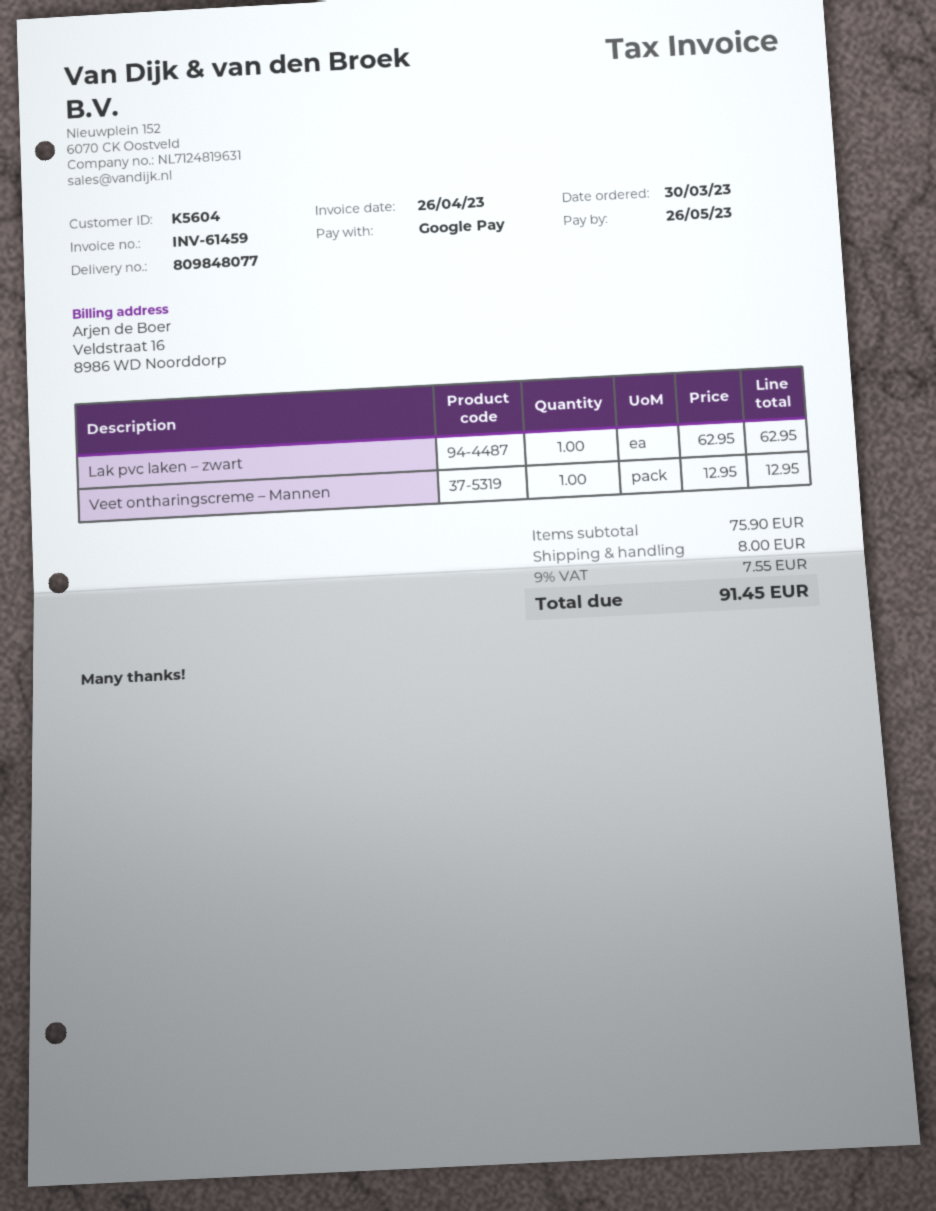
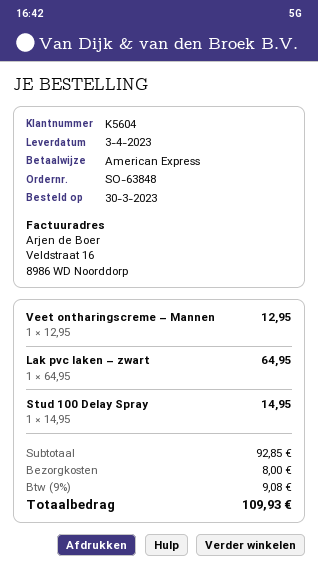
payment method: Google Pay -> American Express
Lak pvc laken – zwart: 1 x 62.95 = 62.95 -> 1 x 64.95 = 64.95
Stud 100 Delay Spray: none -> 1 x 14.95 = 14.95
subtotal: 75.90 -> 92.85
tax: 9% = 7.55 -> 9% = 9.08
total: 91.45 -> 109.93

